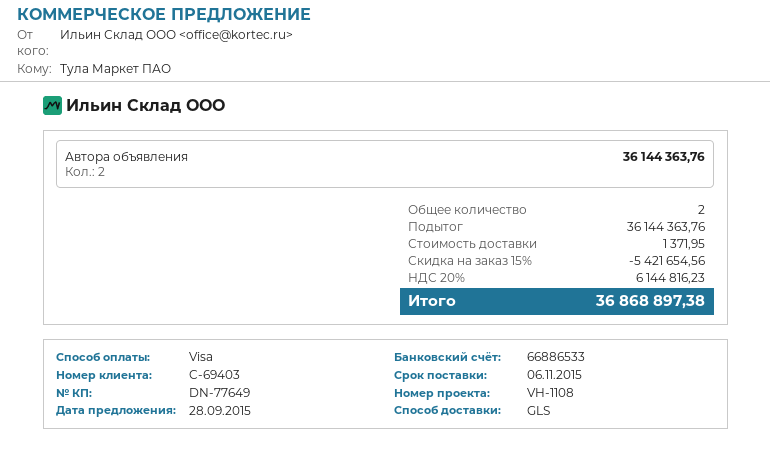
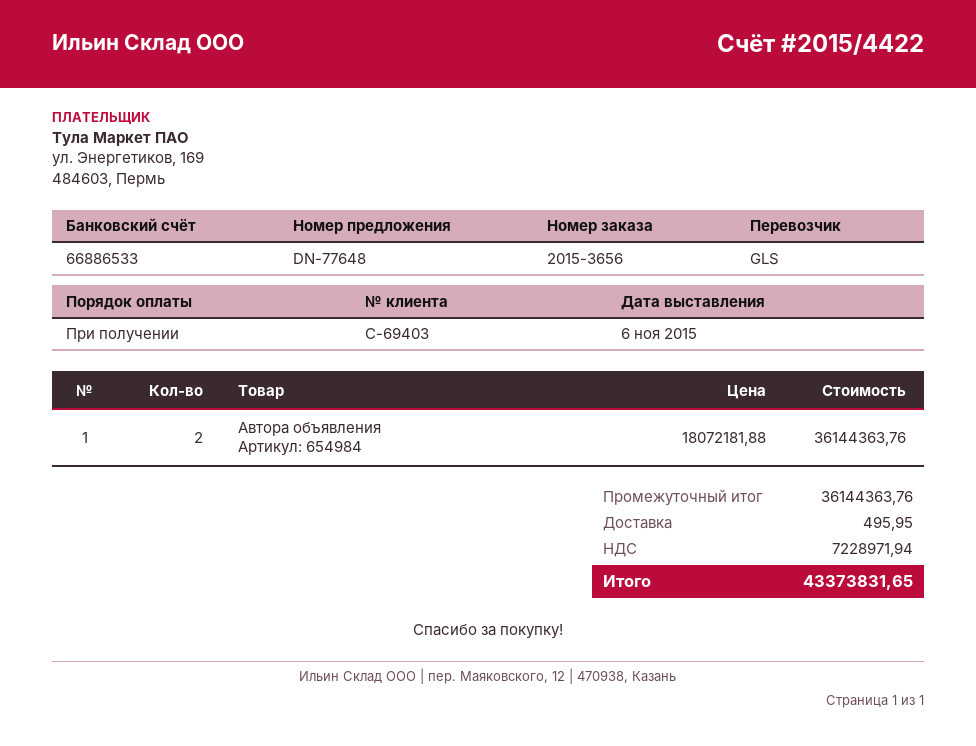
quote number: DN-77649 -> DN-77648
discount: 15% = 5421654.56 -> none
shipping: 1371.95 -> 495.95
tax: 6144816.23 -> 7228971.94
total: 36868897.38 -> 43373831.65

